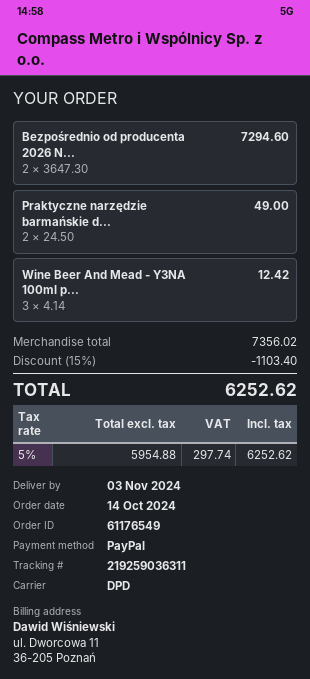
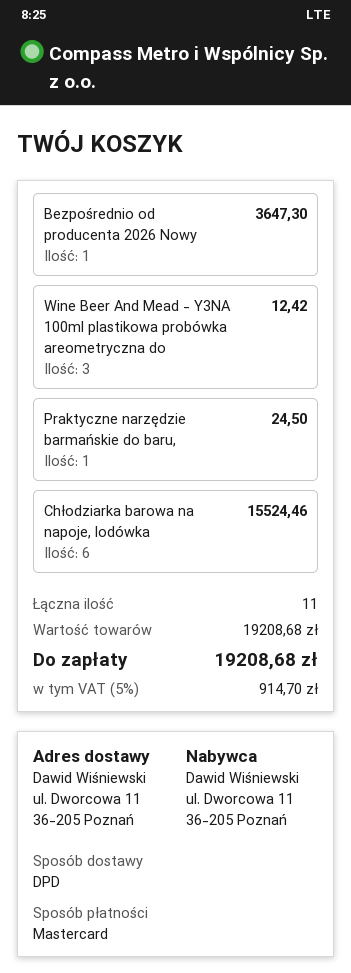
payment method: PayPal -> Mastercard
Bezpośrednio od producenta 2026 N...: 2 for 7294.60 -> 1 for 3647.30
Praktyczne narzędzie barmańskie d...: 2 for 49.00 -> 1 for 24.50
Chłodziarka barowa na napoje, lodówka: none -> 6 for 15524.46
subtotal: 7356.02 -> 19208.68
discount: 15% = 1103.40 -> none
tax: 5% = 297.74 -> 5% = 914.70
total: 6252.62 -> 19208.68

